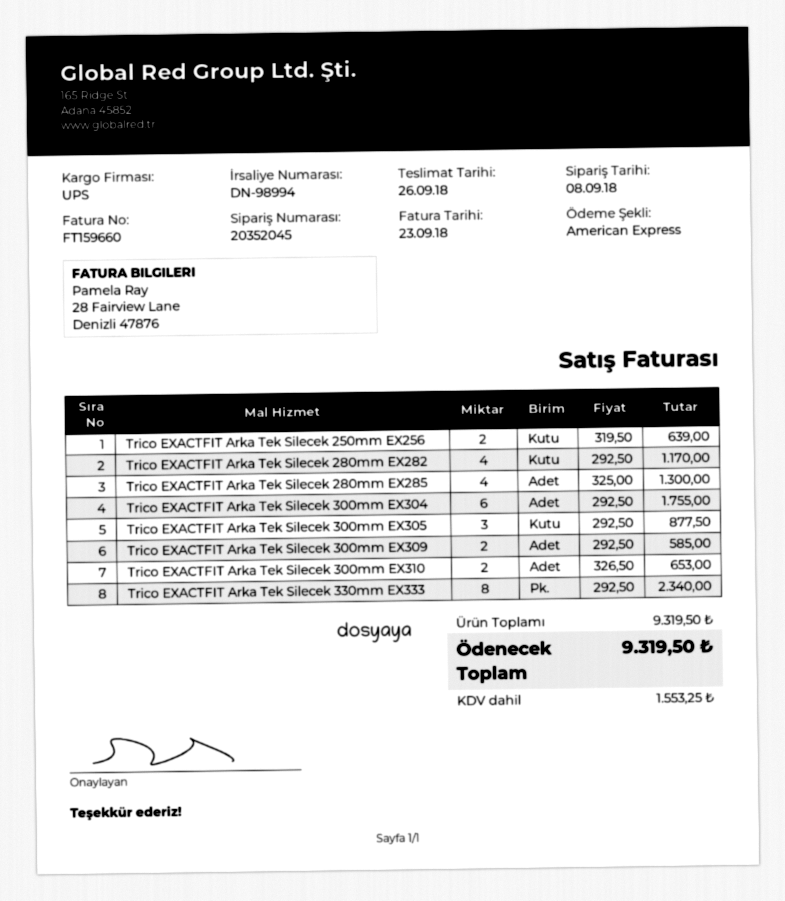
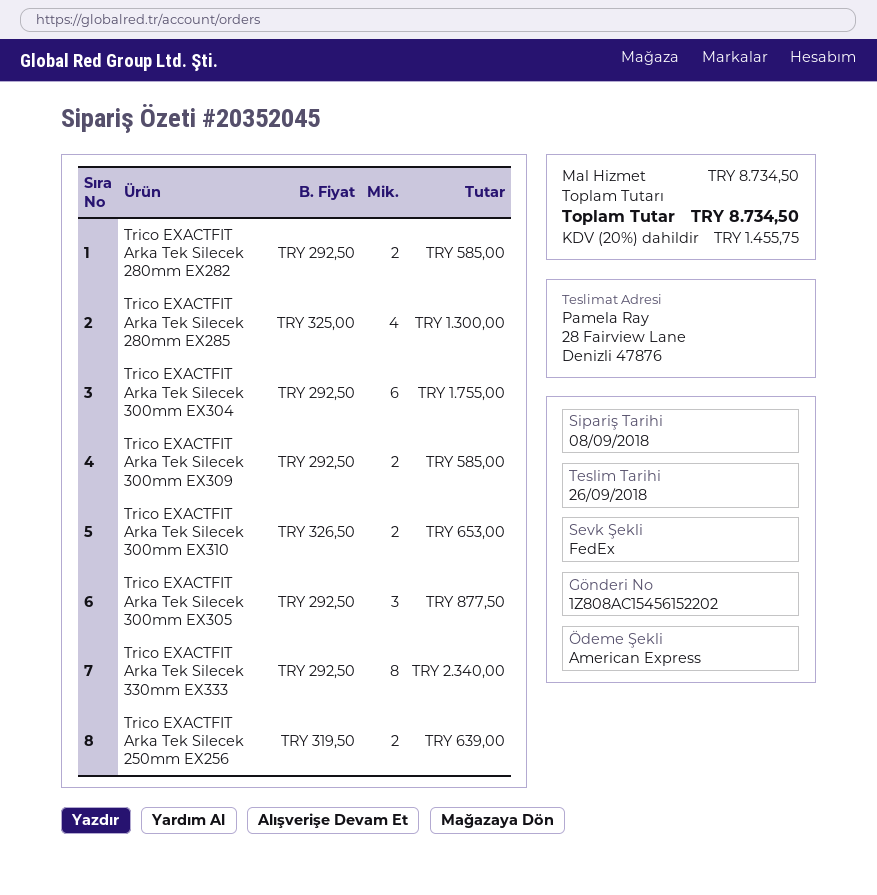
shipping method: UPS -> FedEx
Trico EXACTFIT Arka Tek Silecek 280mm EX282: 4 x 292.50 = 1170.00 -> 2 x 292.50 = 585.00
subtotal: 9319.50 -> 8734.50
tax: 1553.25 -> 1455.75
total: 9319.50 -> 8734.50

